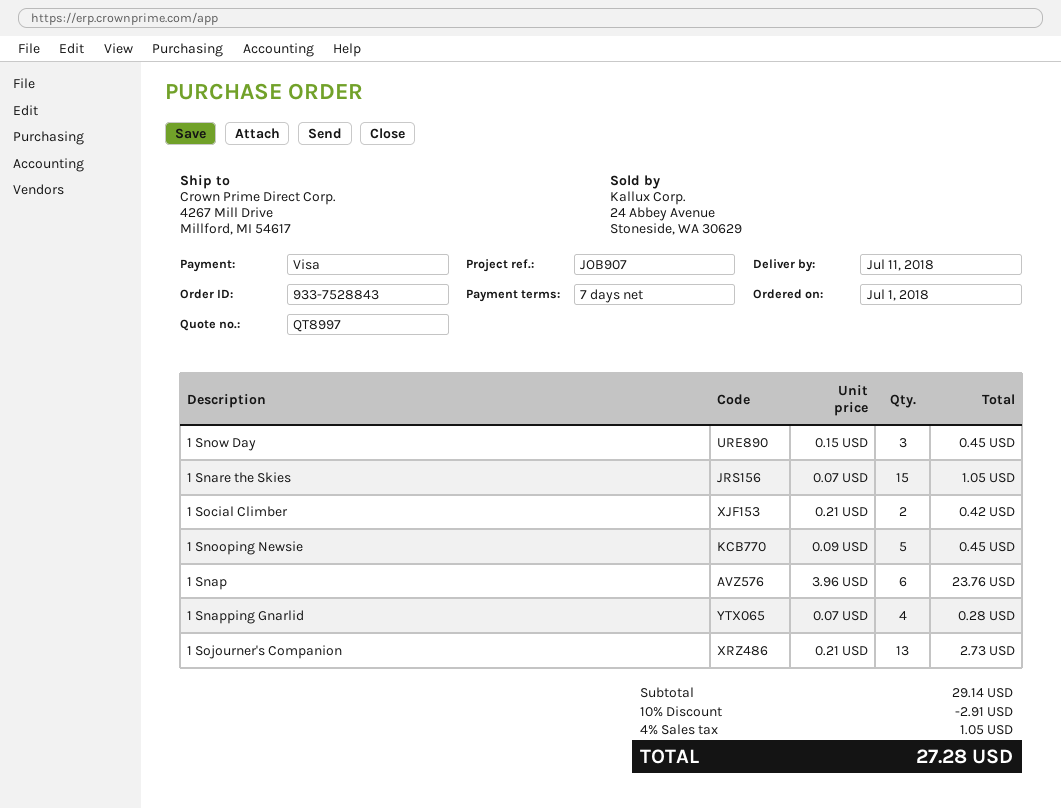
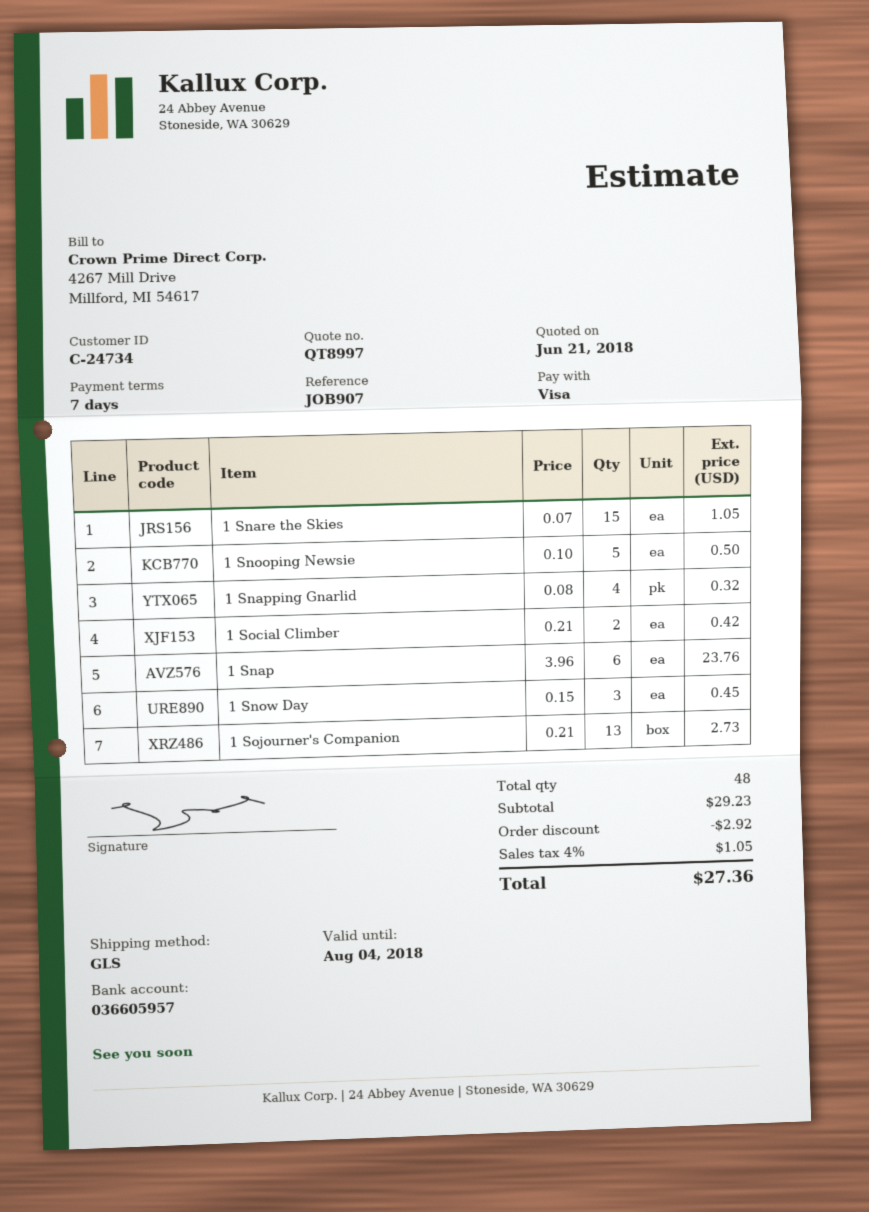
1 Snooping Newsie: 5 x 0.09 = 0.45 -> 5 x 0.10 = 0.50
1 Snapping Gnarlid: 4 x 0.07 = 0.28 -> 4 x 0.08 = 0.32
subtotal: 29.14 -> 29.23
discount: 2.91 -> 2.92
total: 27.28 -> 27.36

